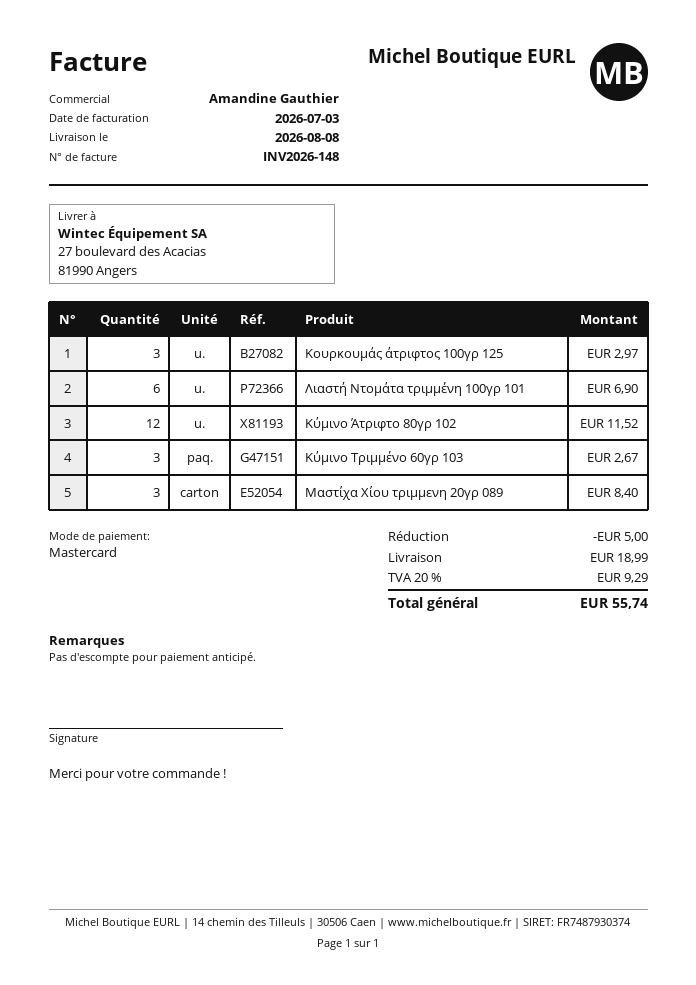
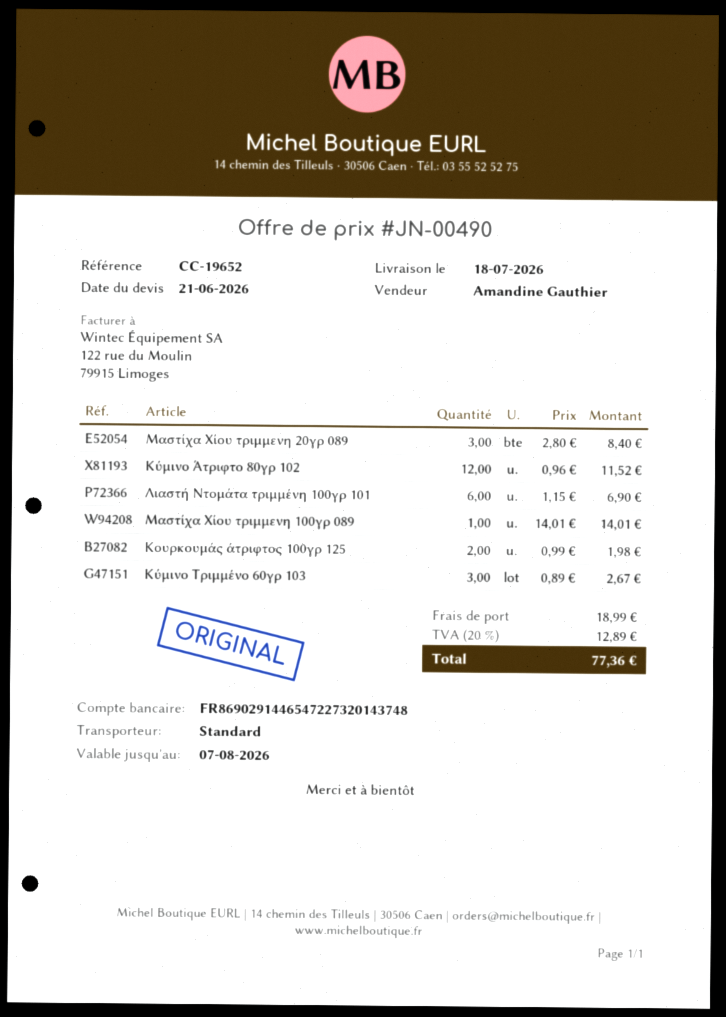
delivery date: 2026-08-08 -> 2026-07-18
Κουρκουμάς άτριφτος 100γρ 125: 3 for 2.97 -> 2 for 1.98
Μαστίχα Χίου τριμμενη 100γρ 089: none -> 1 for 14.01
discount: 5.00 -> none
tax: 20% = 9.29 -> 20% = 12.89
total: 55.74 -> 77.36

